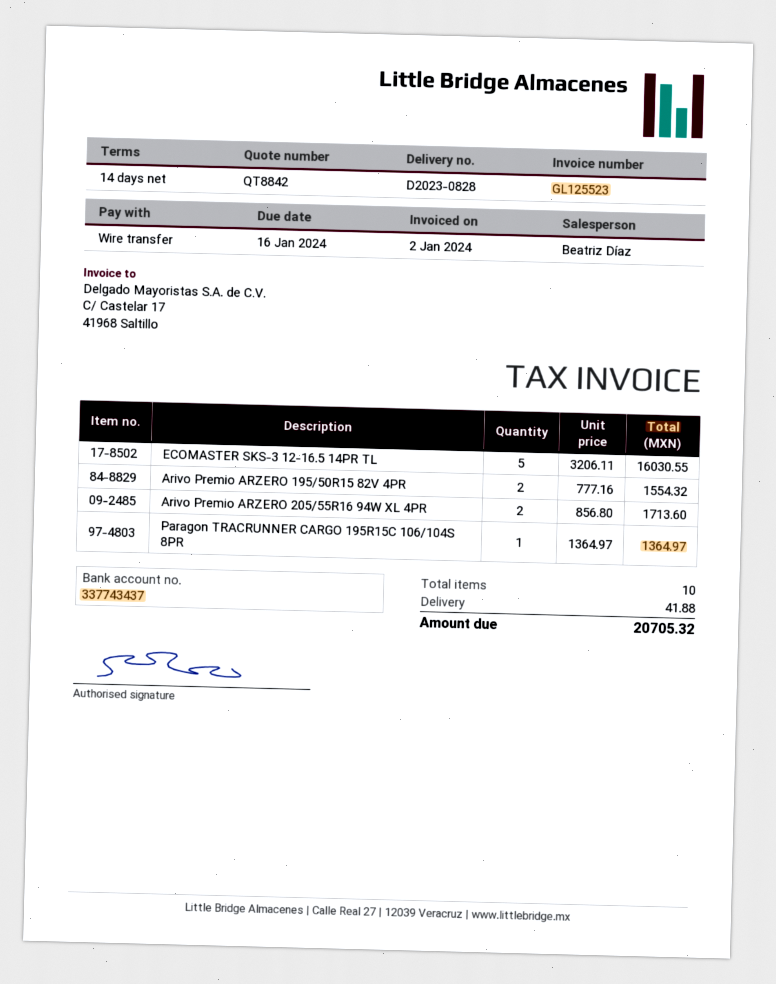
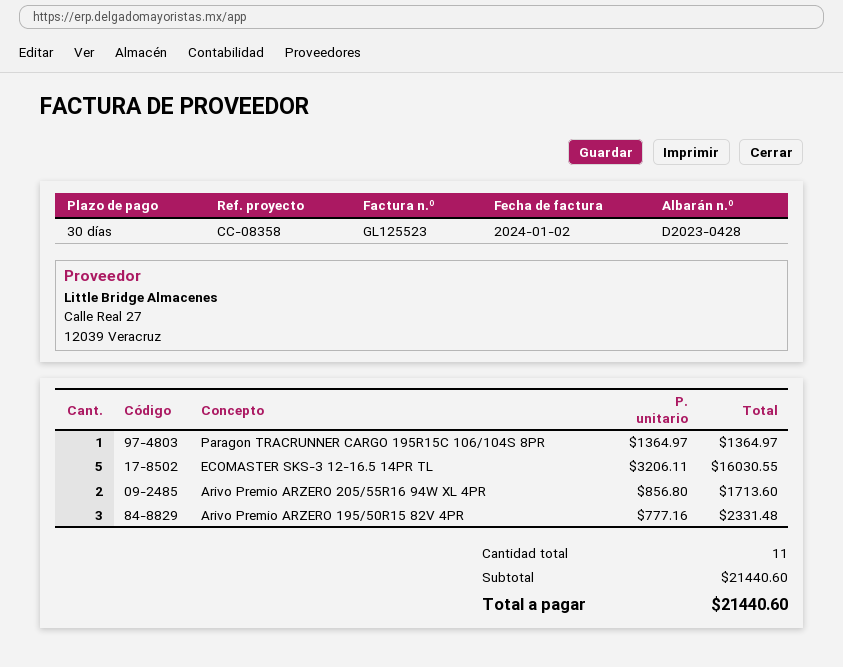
delivery note number: D2023-0828 -> D2023-0428
payment terms: 14 days -> 30 days
Arivo Premio ARZERO 195/50R15 82V 4PR: 2 x 777.16 = 1554.32 -> 3 x 777.16 = 2331.48
total quantity: 10 -> 11
shipping: 41.88 -> none
total: 20705.32 -> 21440.60

